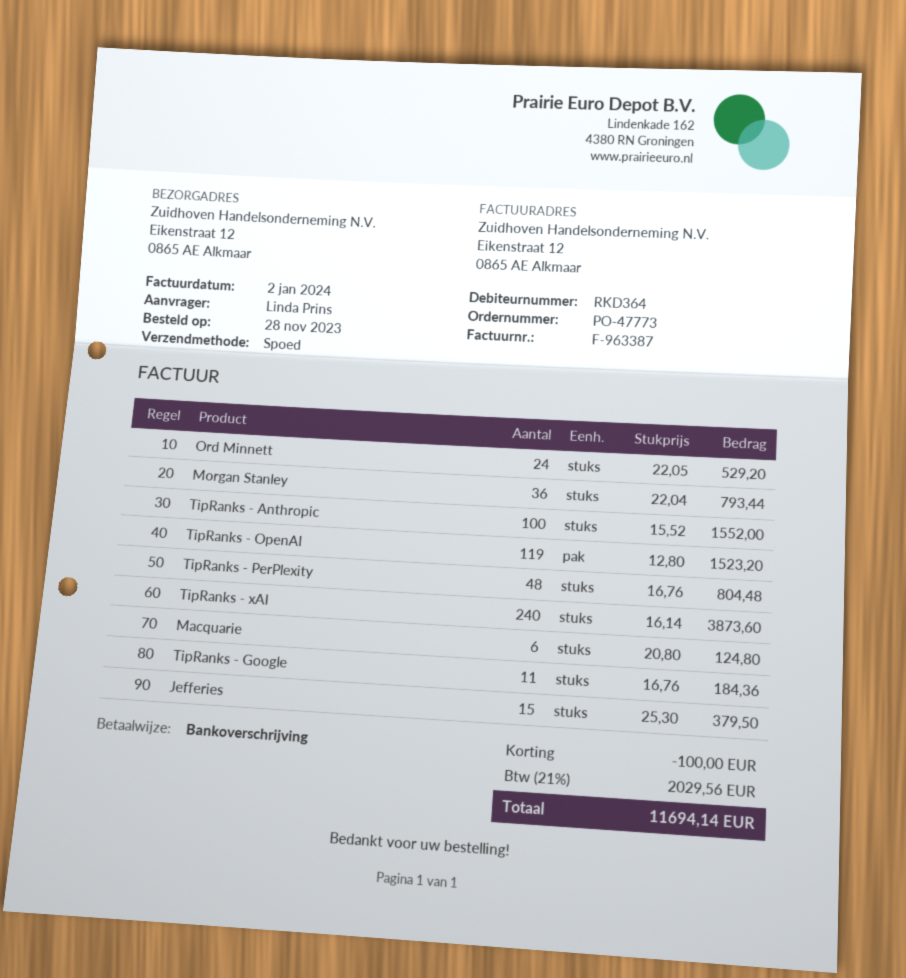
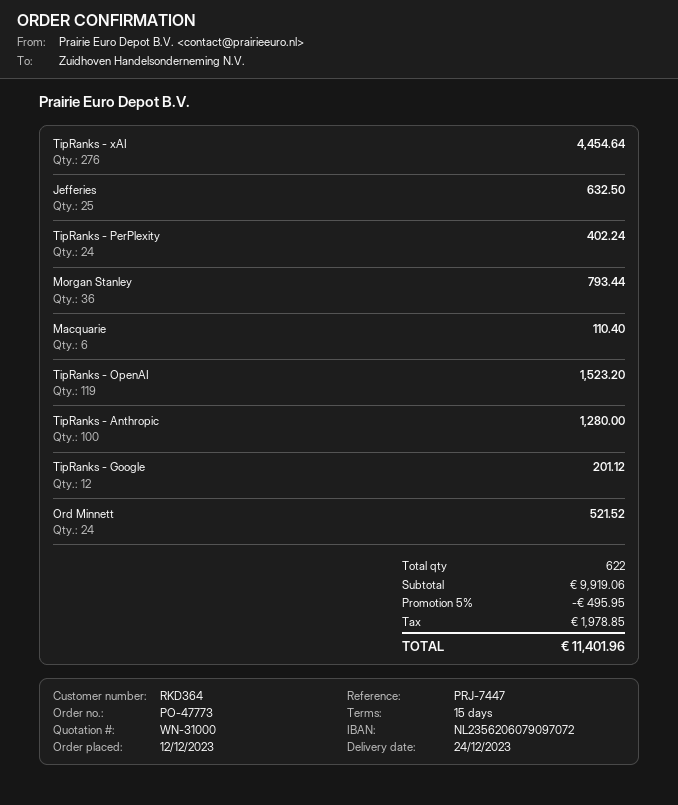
order date: 2023-11-28 -> 2023-12-12
Ord Minnett: 24 for 529.20 -> 24 for 521.52
TipRanks - Anthropic: 100 for 1552.00 -> 100 for 1280.00
TipRanks - PerPlexity: 48 for 804.48 -> 24 for 402.24
TipRanks - xAI: 240 for 3873.60 -> 276 for 4454.64
Macquarie: 6 for 124.80 -> 6 for 110.40
TipRanks - Google: 11 for 184.36 -> 12 for 201.12
Jefferies: 15 for 379.50 -> 25 for 632.50
discount: 100.00 -> 495.95
tax: 2029.56 -> 1978.85
total: 11694.14 -> 11401.96

